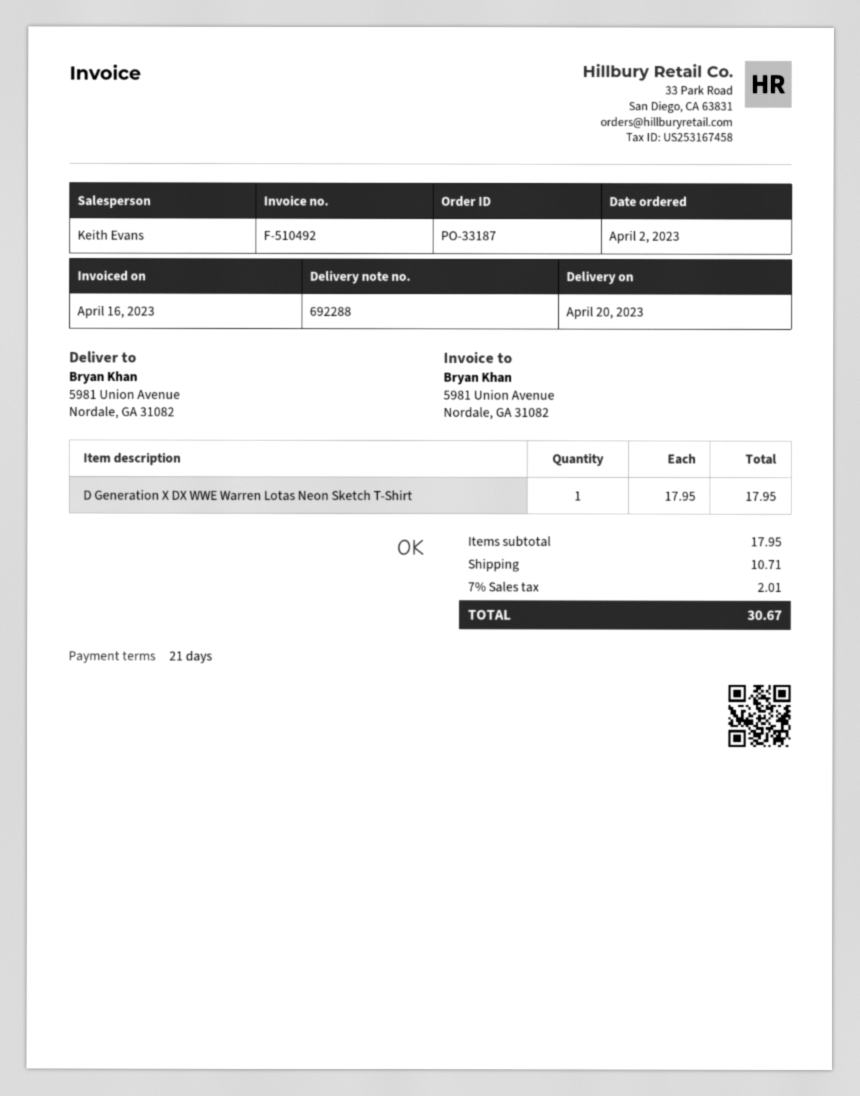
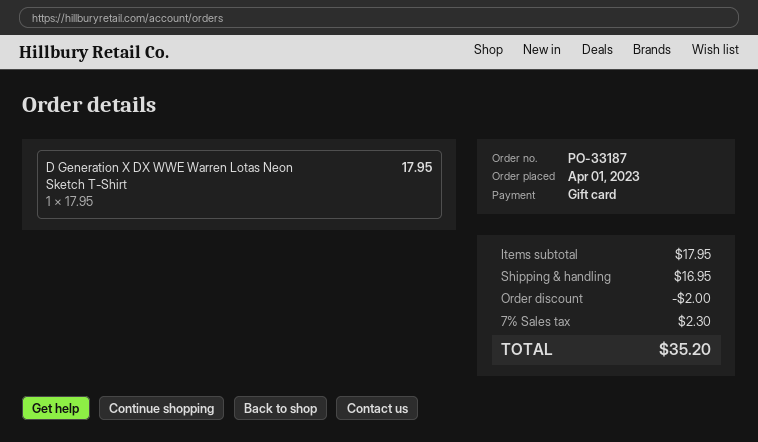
order date: 2023-04-02 -> 2023-04-01
discount: none -> 2.00
shipping: 10.71 -> 16.95
tax: 7% = 2.01 -> 7% = 2.30
total: 30.67 -> 35.20

